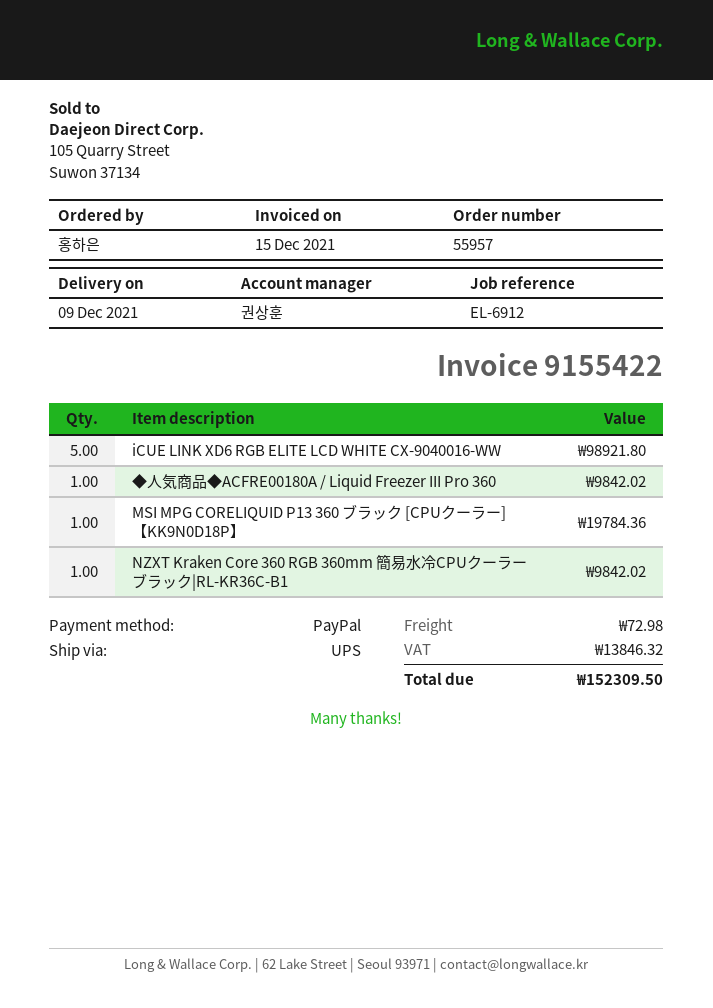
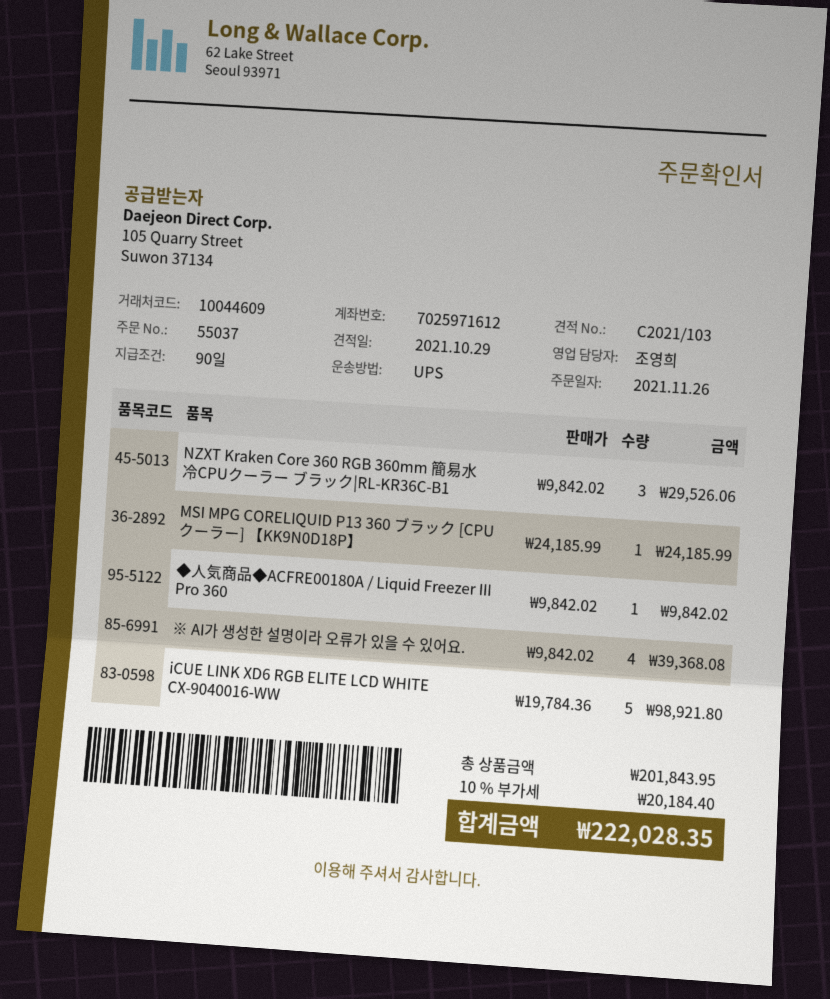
order number: 55957 -> 55037
sales rep: 권상훈 -> 조영희
MSI MPG CORELIQUID P13 360 ブラック [CPUクーラー] 【KK9N0D18P】: 1 for 19784.36 -> 1 for 24185.99
NZXT Kraken Core 360 RGB 360mm 簡易水冷CPUクーラー ブラック|RL-KR36C-B1: 1 for 9842.02 -> 3 for 29526.06
※ AI가 생성한 설명이라 오류가 있을 수 있어요.: none -> 4 for 39368.08
shipping: 72.98 -> none
tax: 13846.32 -> 20184.40
total: 152309.50 -> 222028.35

